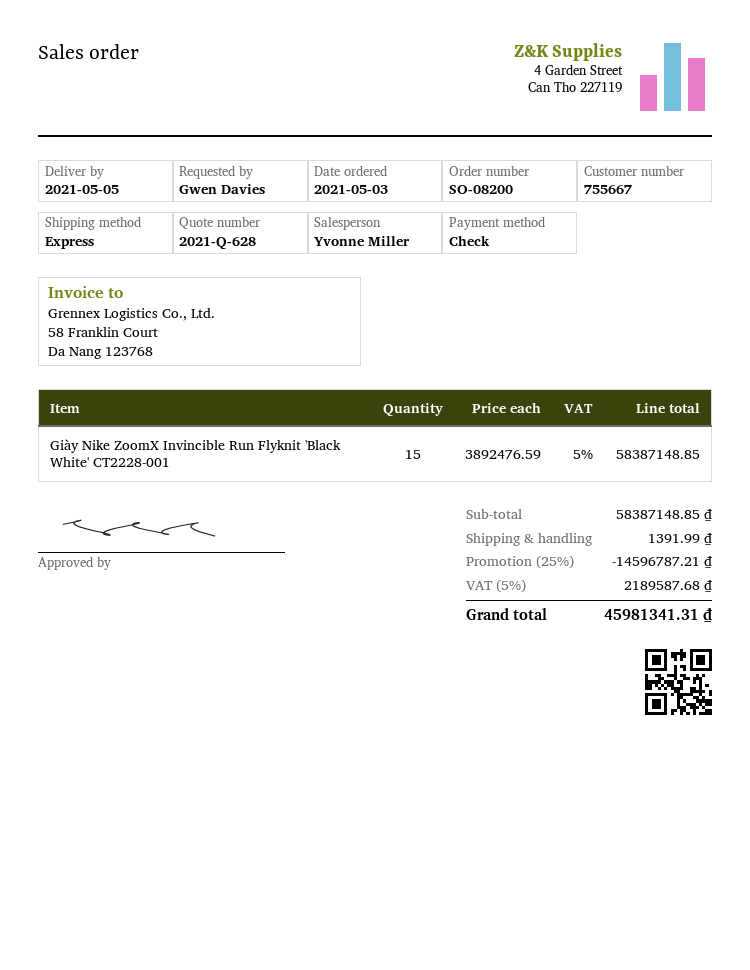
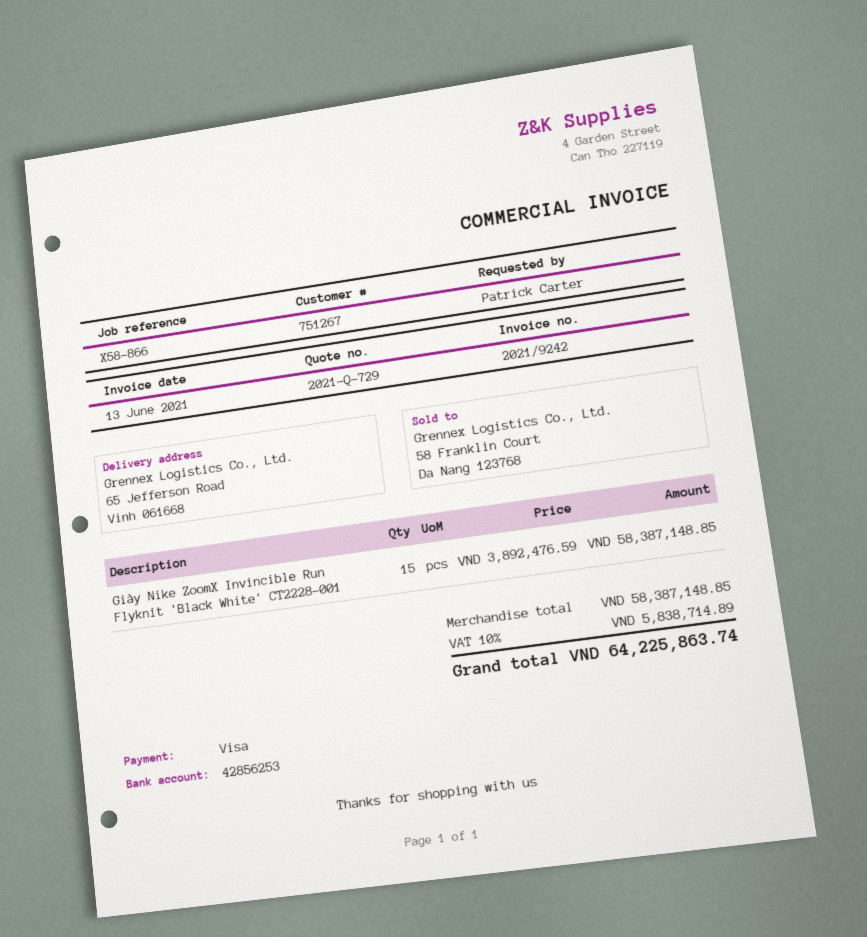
quote number: 2021-Q-628 -> 2021-Q-729
customer number: 755667 -> 751267
ordered by: Gwen Davies -> Patrick Carter
payment method: cheque -> Visa
discount: 25% = 14596787.21 -> none
shipping: 1391.99 -> none
tax: 5% = 2189587.68 -> 10% = 5838714.89
total: 45981341.31 -> 64225863.74

